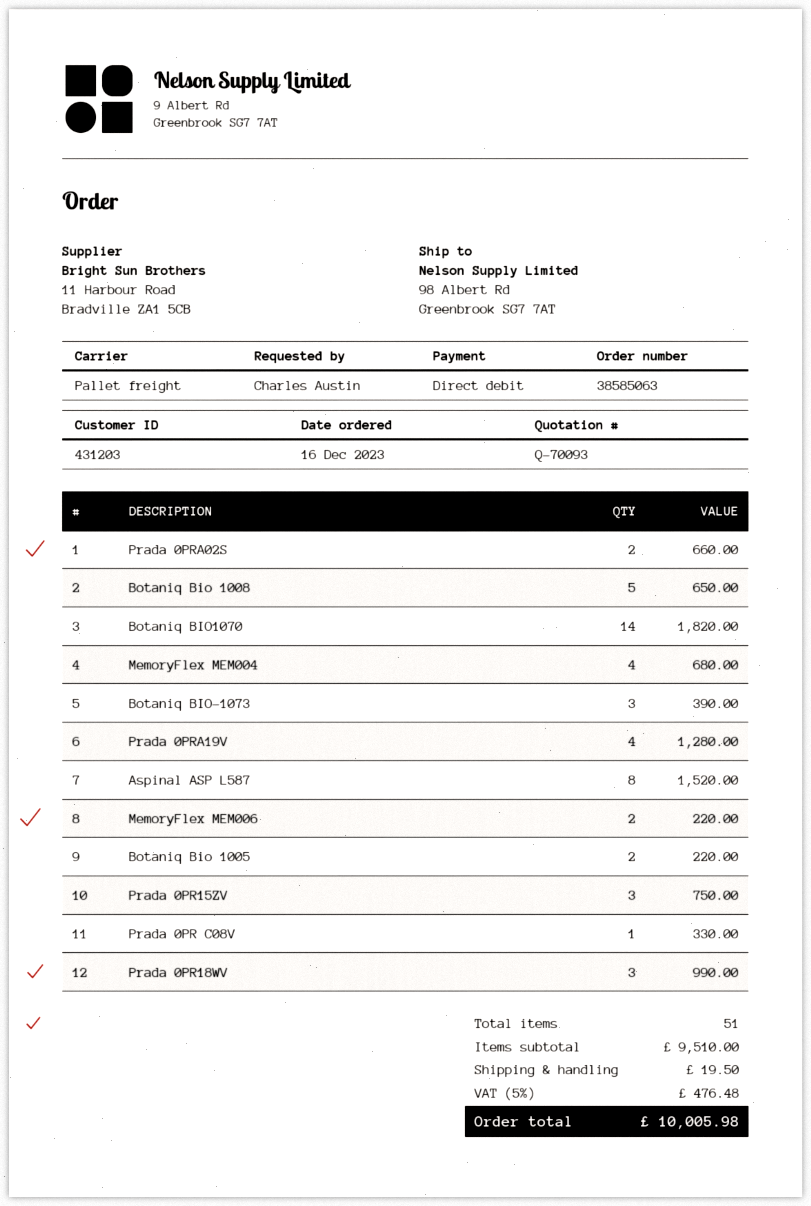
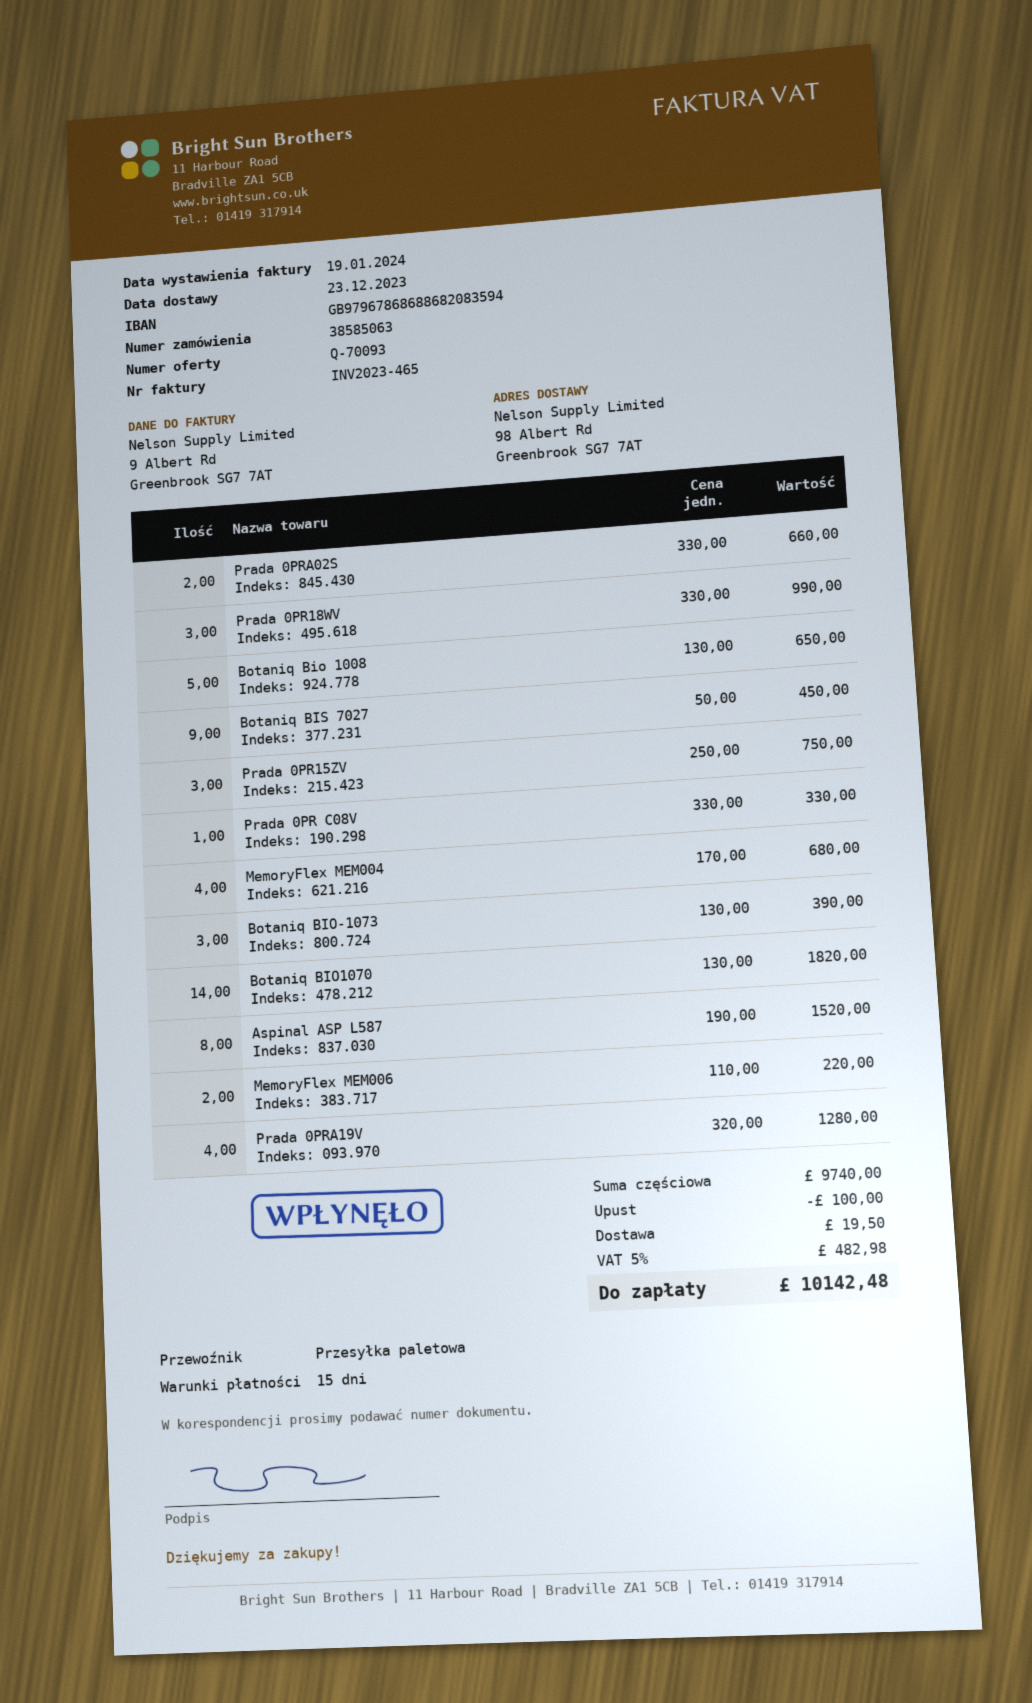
Botaniq Bio 1005: 2 for 220.00 -> none
Botaniq BIS 7027: none -> 9 for 450.00
subtotal: 9510.00 -> 9740.00
discount: none -> 100.00
tax: 5% = 476.48 -> 5% = 482.98
total: 10005.98 -> 10142.48

